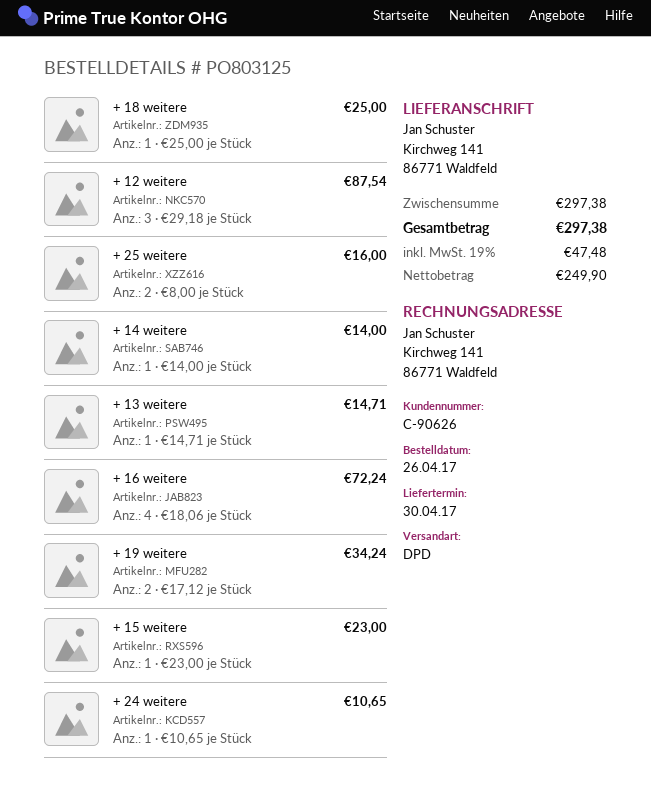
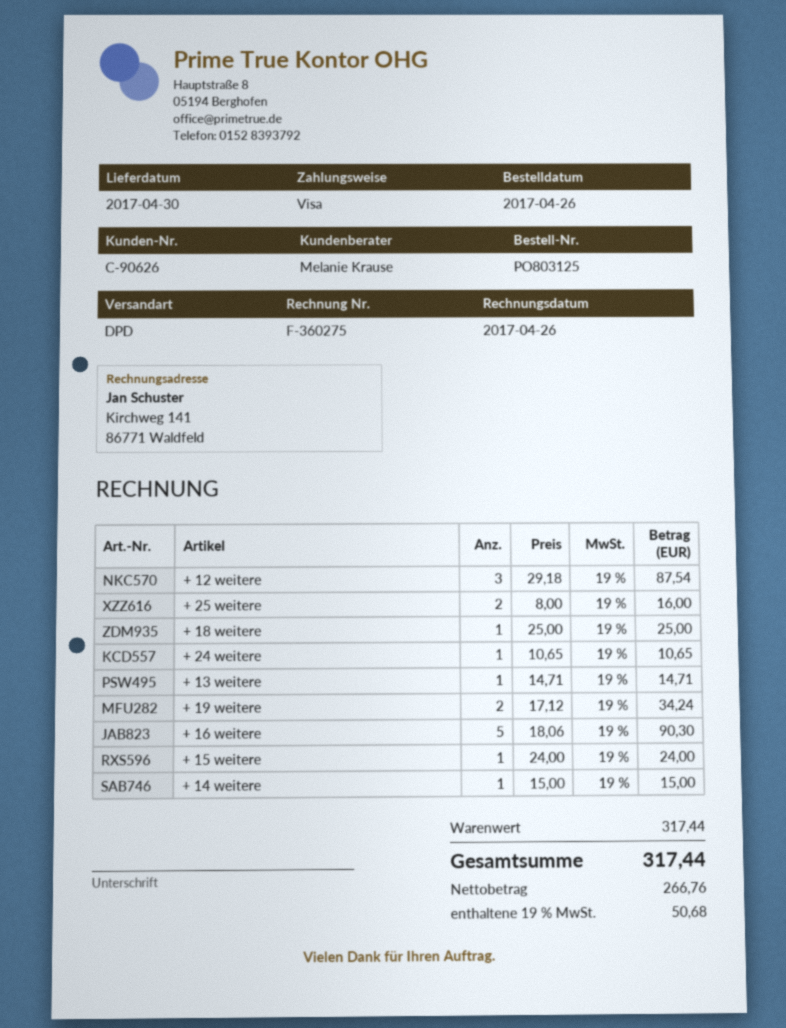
+ 14 weitere: 1 x 14.00 = 14.00 -> 1 x 15.00 = 15.00
+ 16 weitere: 4 x 18.06 = 72.24 -> 5 x 18.06 = 90.30
+ 15 weitere: 1 x 23.00 = 23.00 -> 1 x 24.00 = 24.00
subtotal: 297.38 -> 317.44
net: 249.90 -> 266.76
tax: 19% = 47.48 -> 19% = 50.68
total: 297.38 -> 317.44

